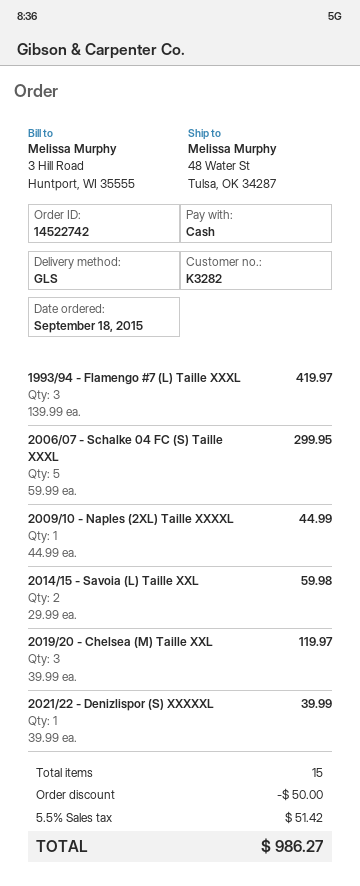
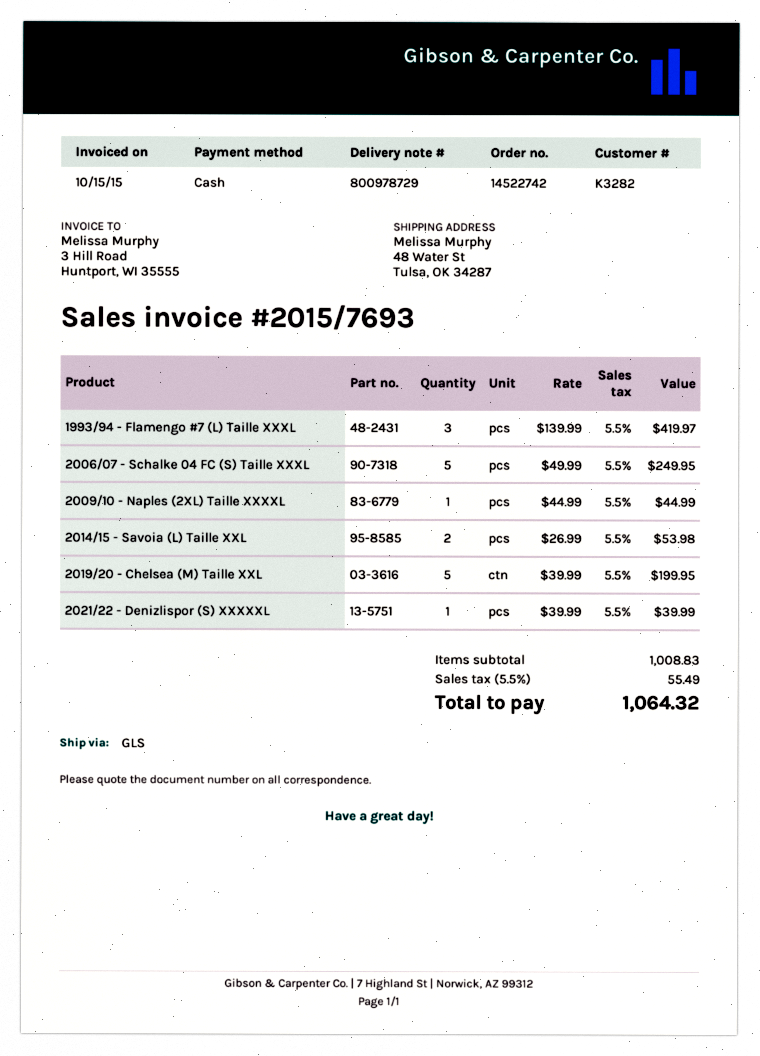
2006/07 - Schalke 04 FC (S) Taille XXXL: 5 x 59.99 = 299.95 -> 5 x 49.99 = 249.95
2014/15 - Savoia (L) Taille XXL: 2 x 29.99 = 59.98 -> 2 x 26.99 = 53.98
2019/20 - Chelsea (M) Taille XXL: 3 x 39.99 = 119.97 -> 5 x 39.99 = 199.95
discount: 50.00 -> none
tax: 5.5% = 51.42 -> 5.5% = 55.49
total: 986.27 -> 1064.32

